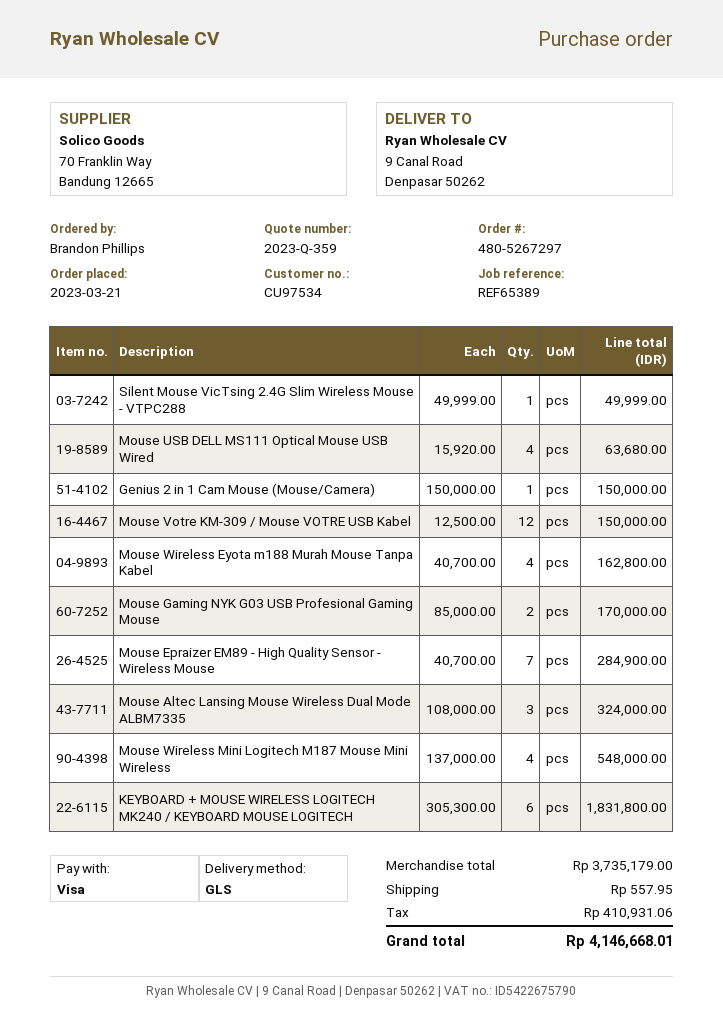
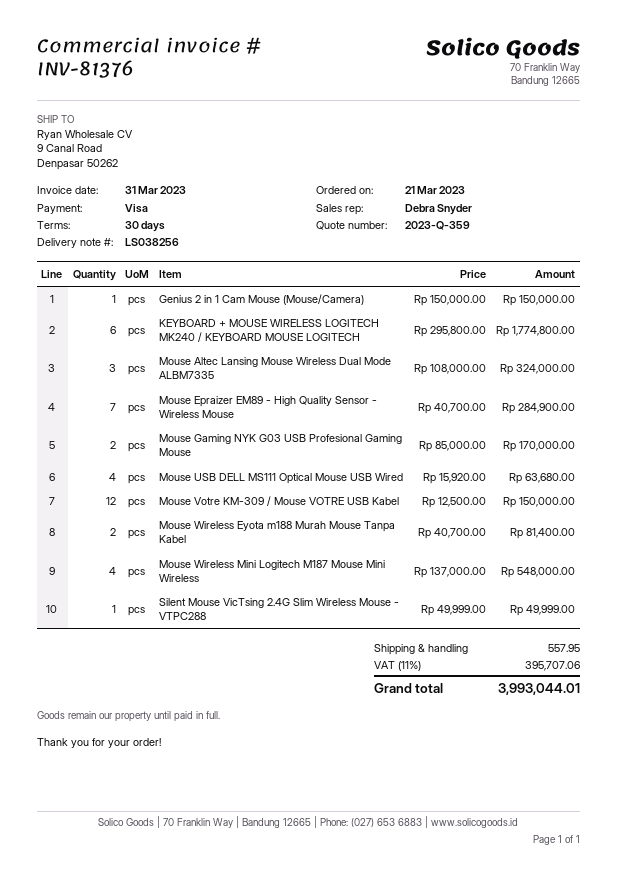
Mouse Wireless Eyota m188 Murah Mouse Tanpa Kabel: 4 x 40700.00 = 162800.00 -> 2 x 40700.00 = 81400.00
KEYBOARD + MOUSE WIRELESS LOGITECH MK240 / KEYBOARD MOUSE LOGITECH: 6 x 305300.00 = 1831800.00 -> 6 x 295800.00 = 1774800.00
tax: 410931.06 -> 395707.06
total: 4146668.01 -> 3993044.01

